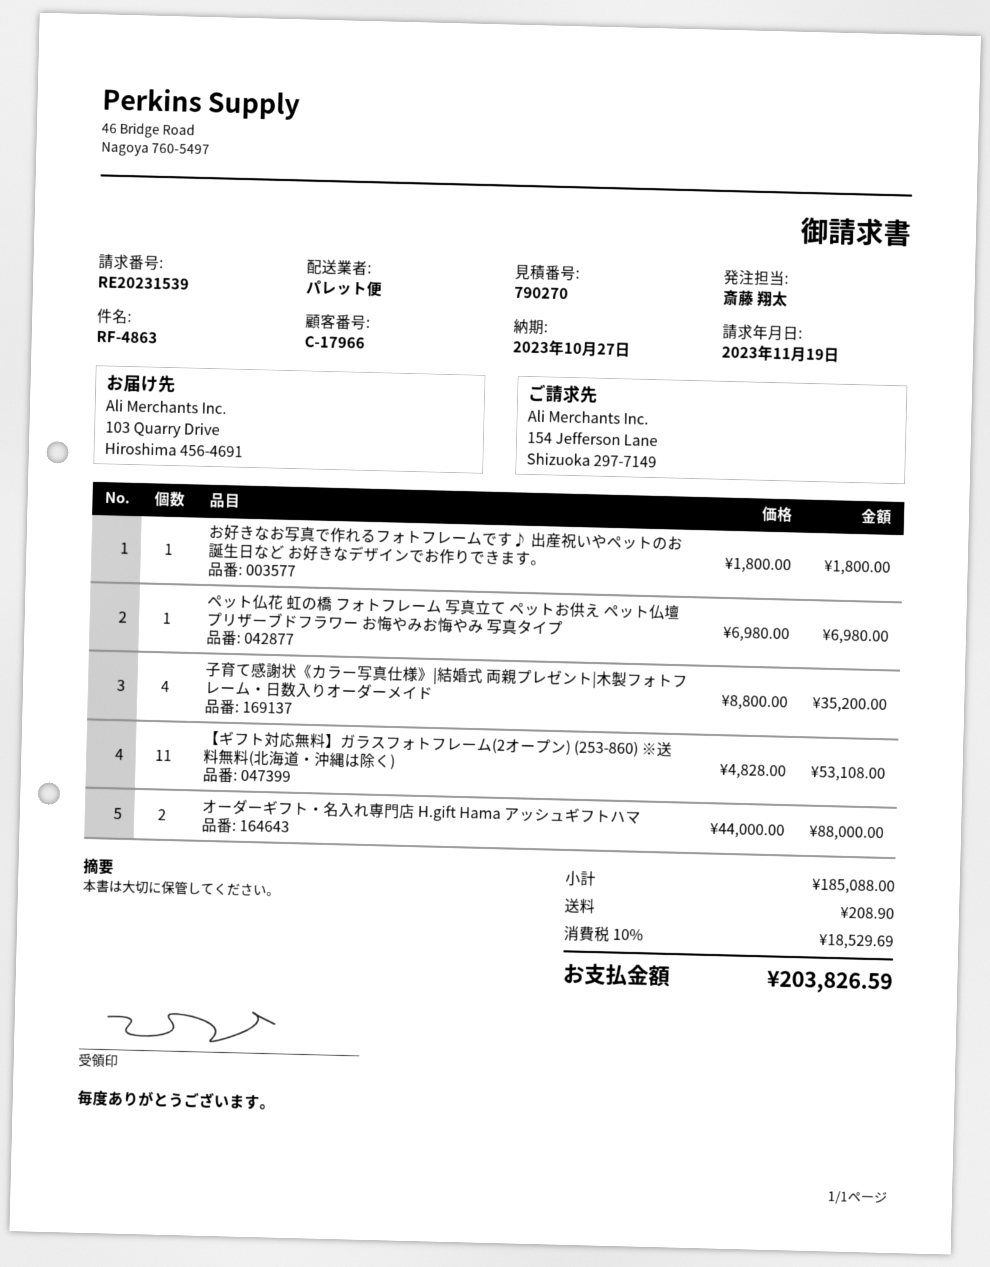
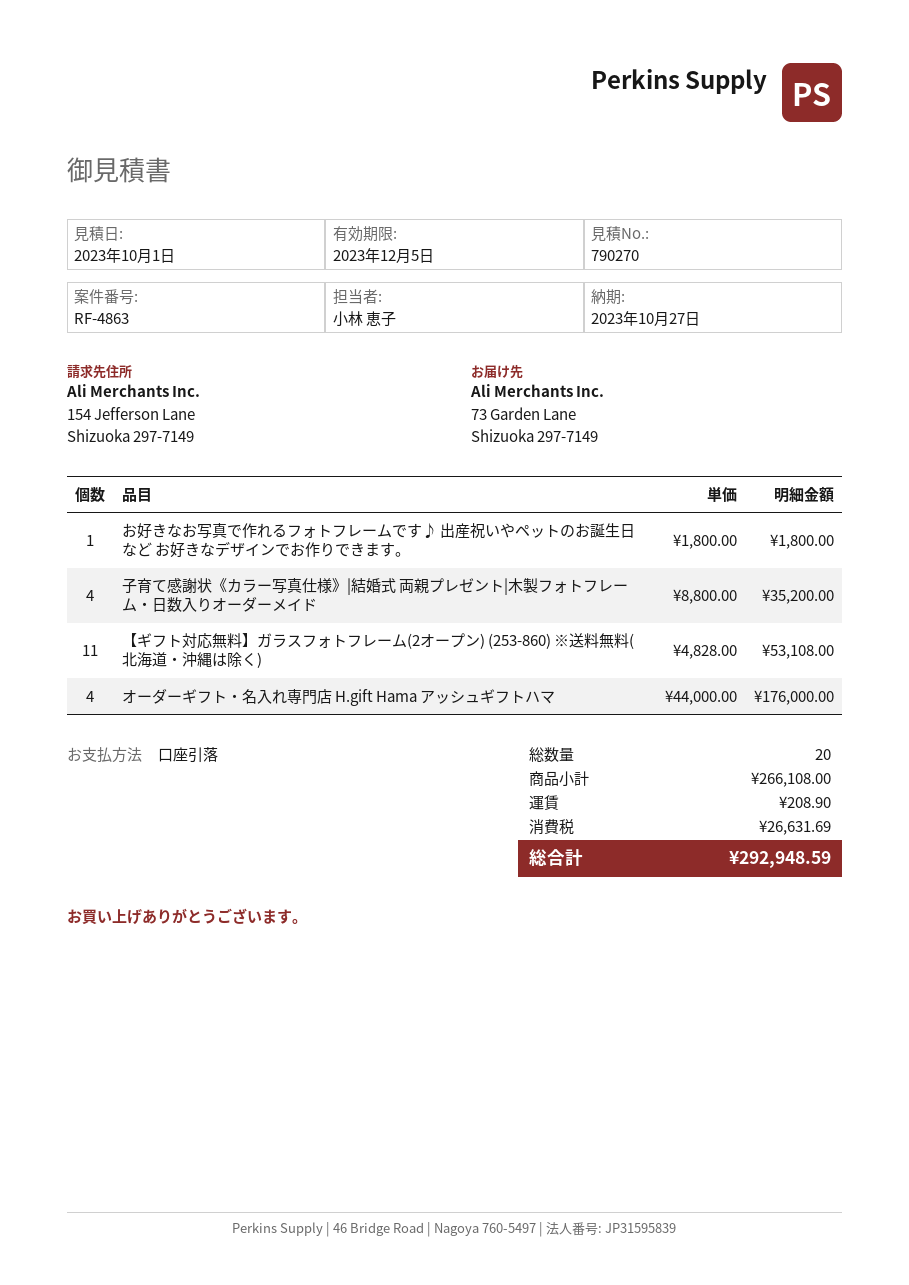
ship to: 103 Quarry Drive, Hiroshima 456-4691 -> 73 Garden Lane, Shizuoka 297-7149
ペット仏花 虹の橋 フォトフレーム 写真立て ペットお供え ペット仏壇 プリザーブドフラワー お悔やみお悔やみ 写真タイプ: 1 x 6980.00 = 6980.00 -> none
オーダーギフト・名入れ専門店 H.gift Hama アッシュギフトハマ: 2 x 44000.00 = 88000.00 -> 4 x 44000.00 = 176000.00
subtotal: 185088.00 -> 266108.00
tax: 18529.69 -> 26631.69
total: 203826.59 -> 292948.59

